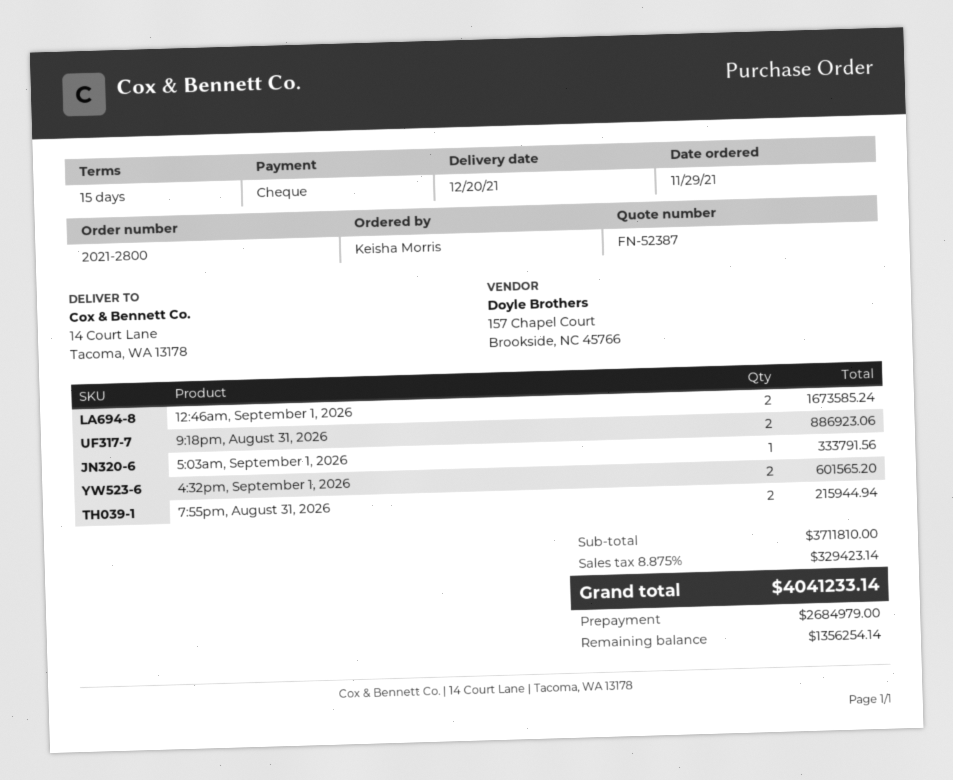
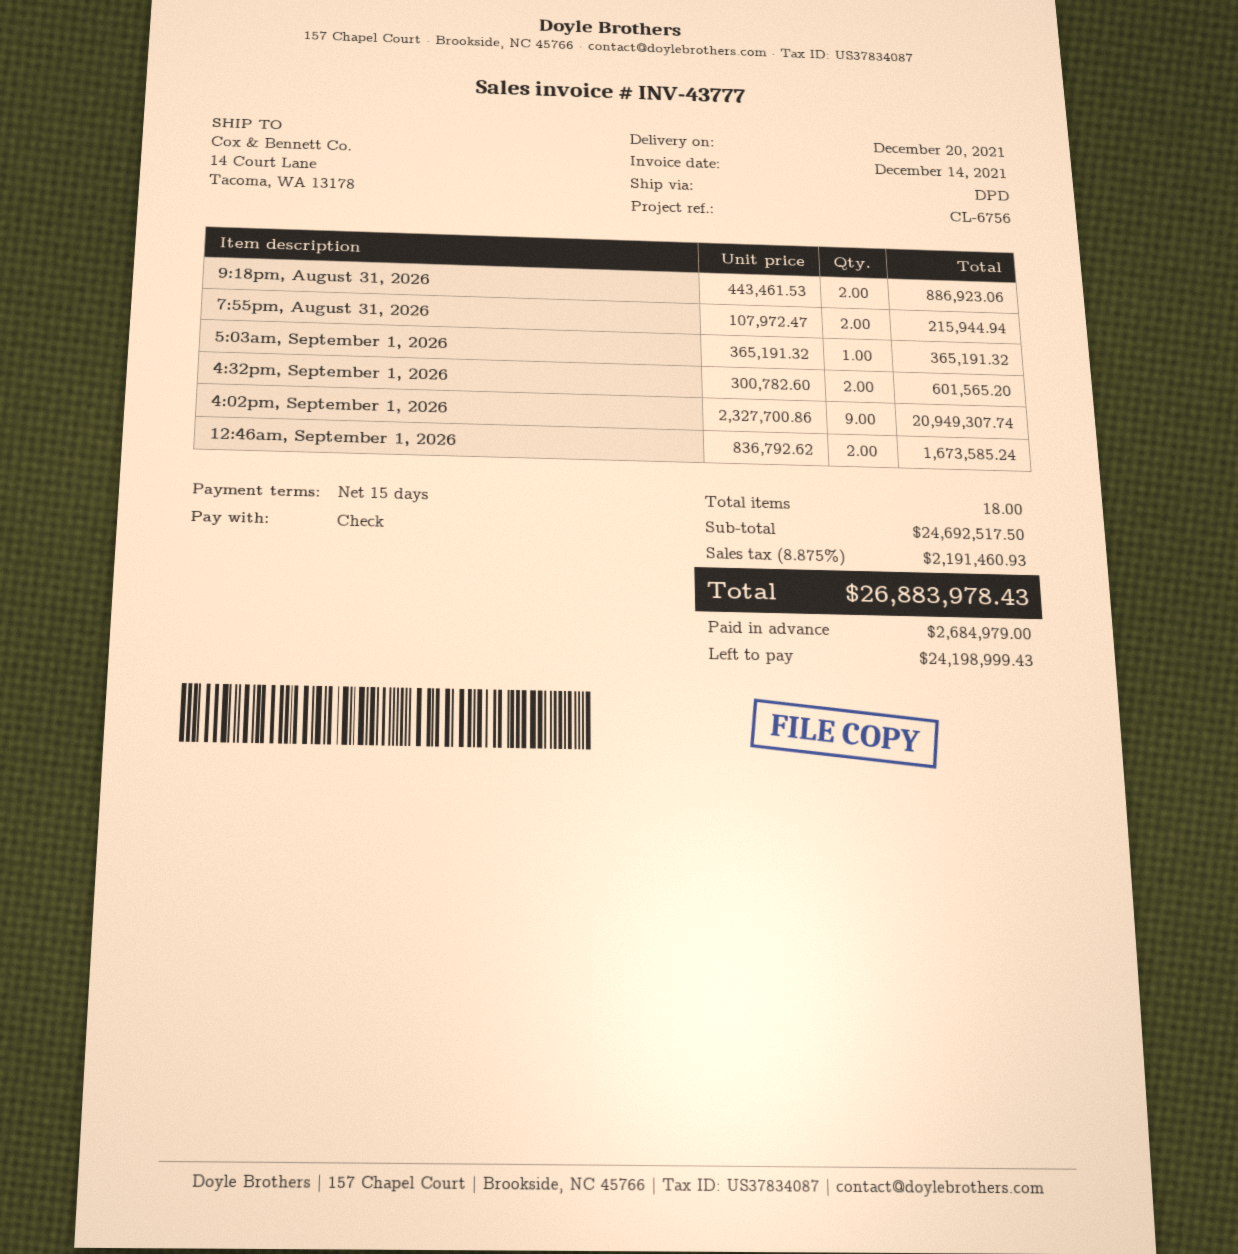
5:03am, September 1, 2026: 1 for 333791.56 -> 1 for 365191.32
4:02pm, September 1, 2026: none -> 9 for 20949307.74
subtotal: 3711810.00 -> 24692517.50
tax: 8.875% = 329423.14 -> 8.875% = 2191460.93
total: 4041233.14 -> 26883978.43
balance: 1356254.14 -> 24198999.43

